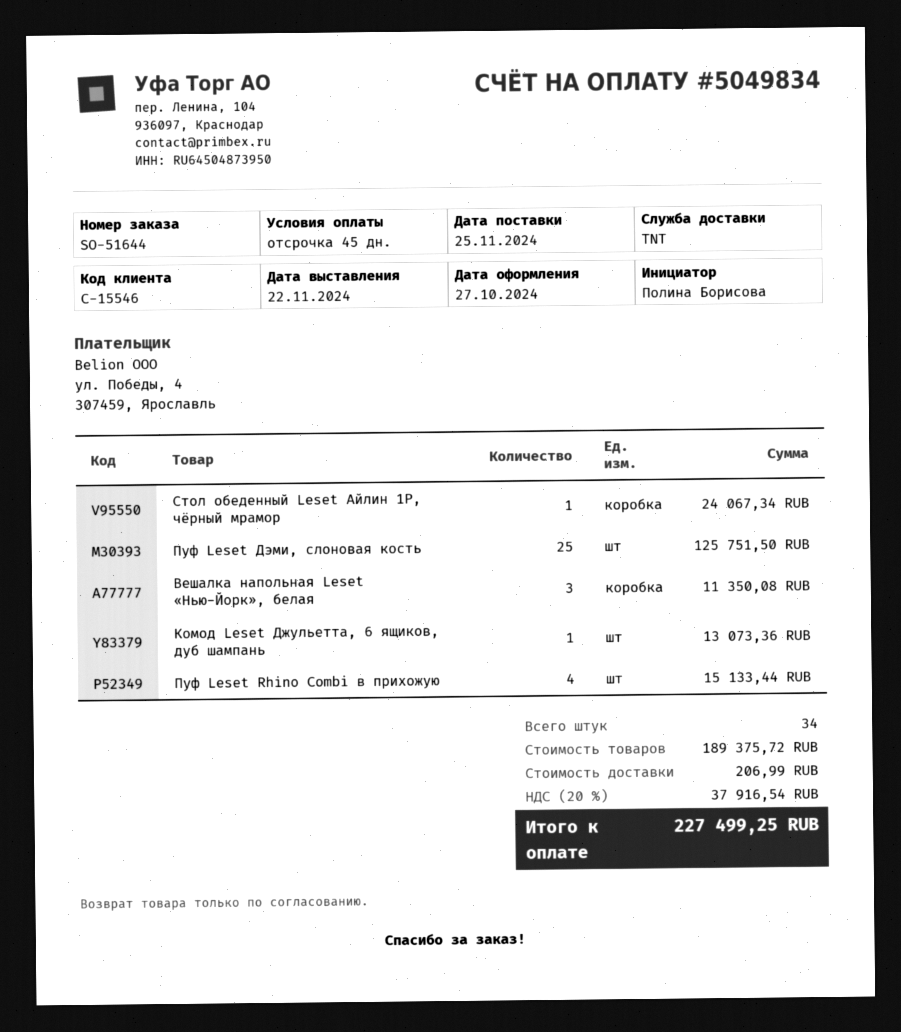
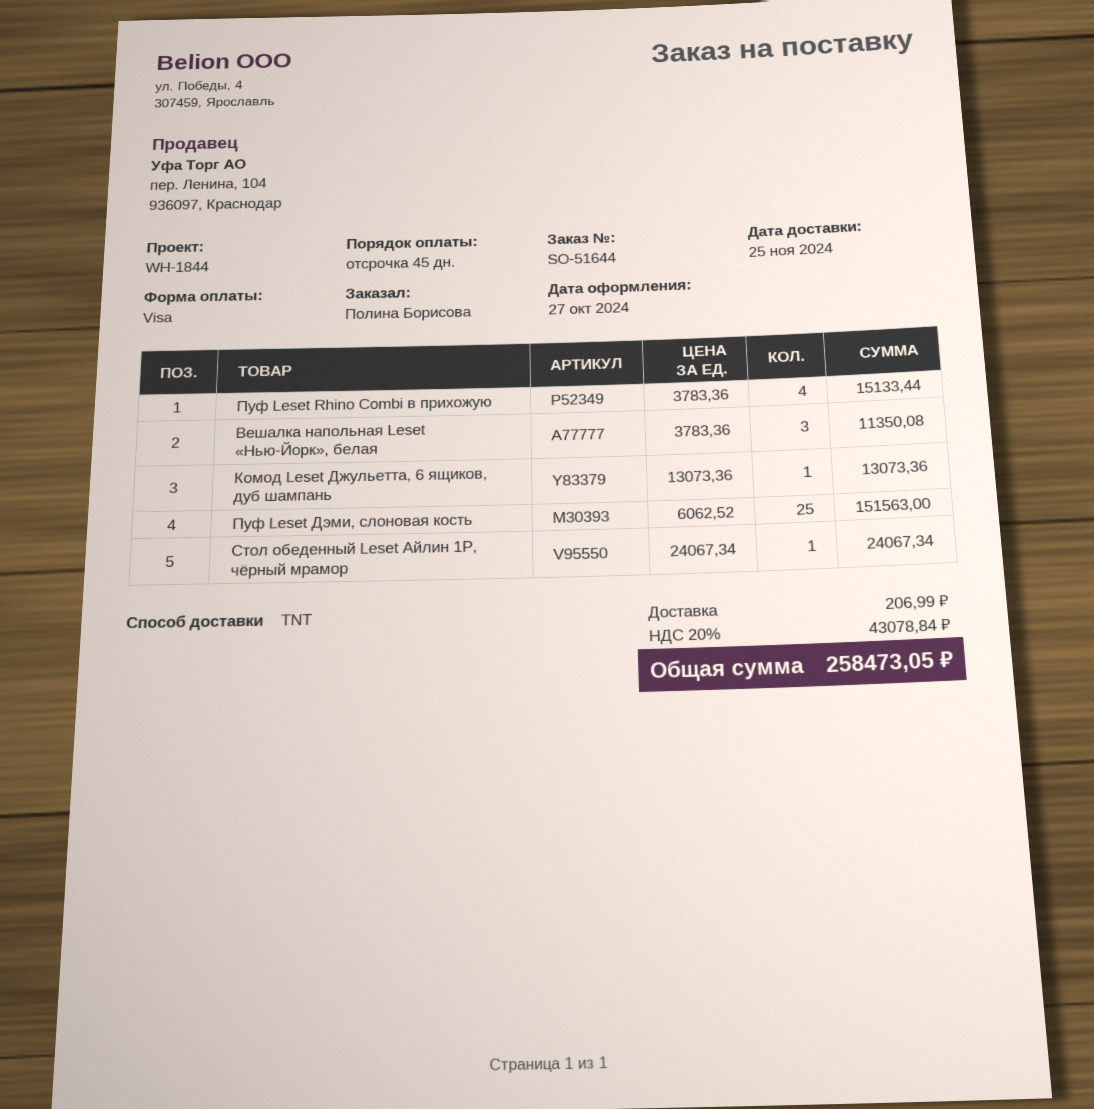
Пуф Leset Дэми, слоновая кость: 25 for 125751.50 -> 25 for 151563.00
tax: 20% = 37916.54 -> 20% = 43078.84
total: 227499.25 -> 258473.05

